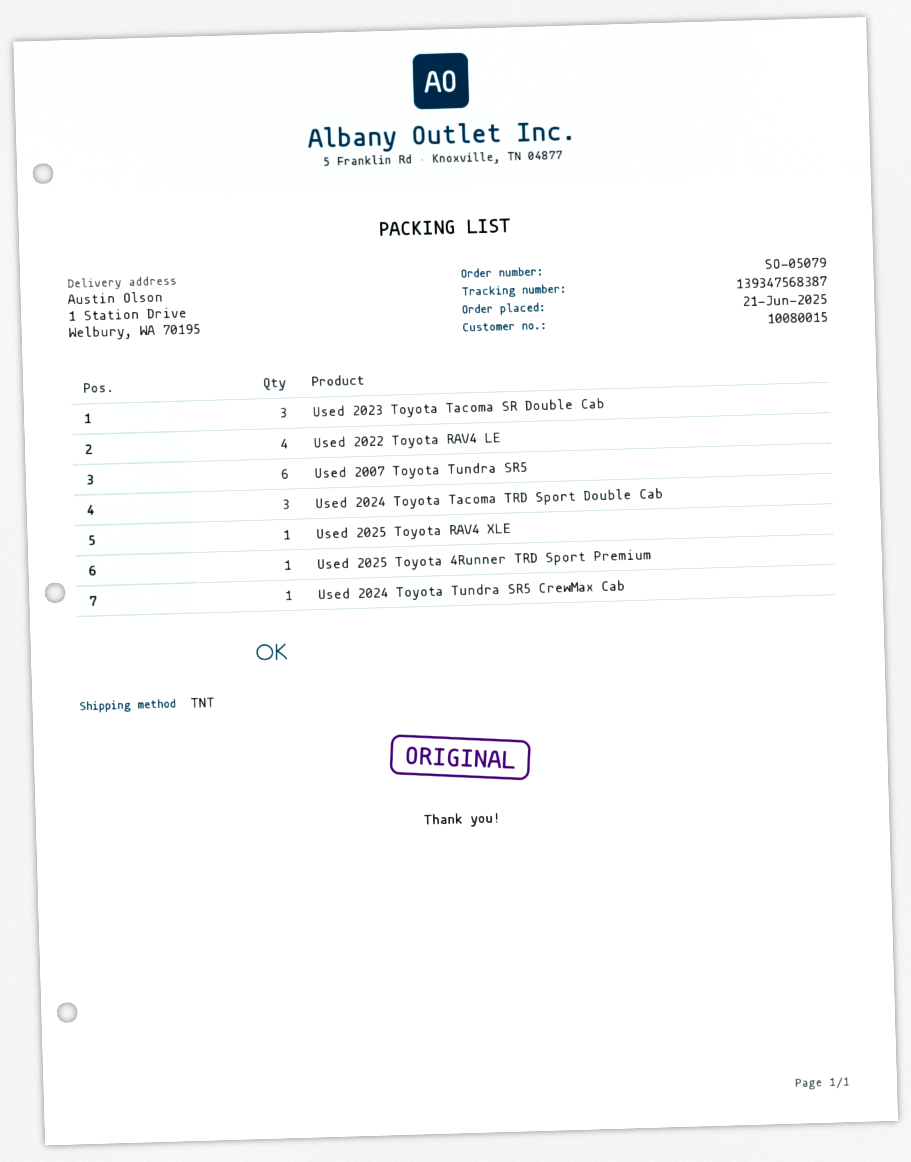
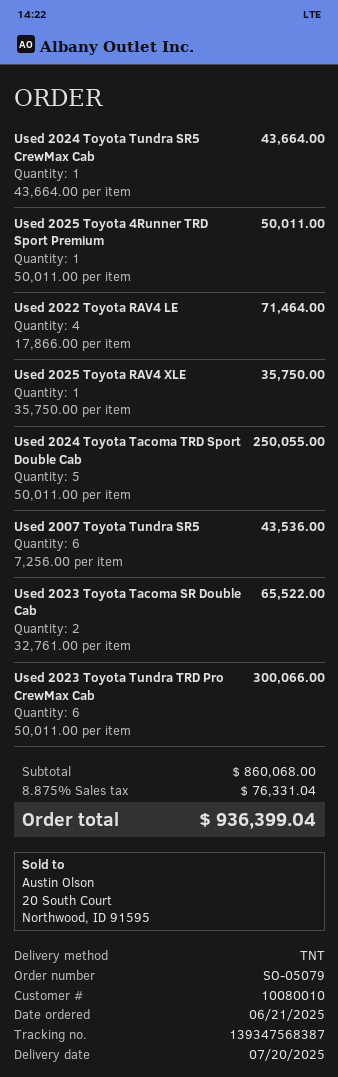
customer number: 10080015 -> 10080010
Used 2023 Toyota Tacoma SR Double Cab: 3 -> 2
Used 2024 Toyota Tacoma TRD Sport Double Cab: 3 -> 5
Used 2023 Toyota Tundra TRD Pro CrewMax Cab: none -> 6

